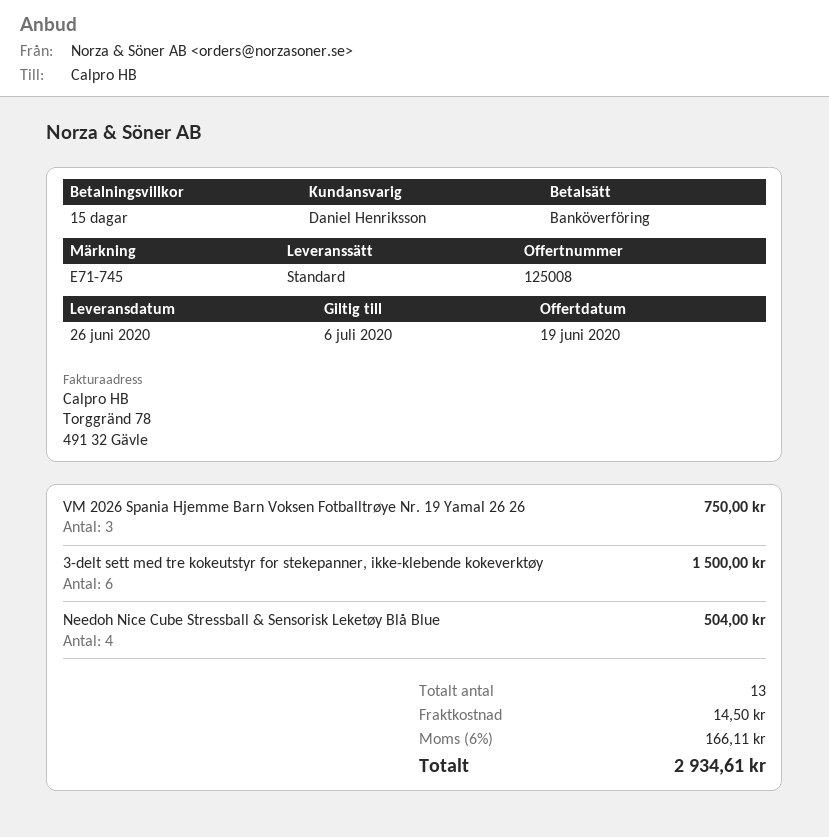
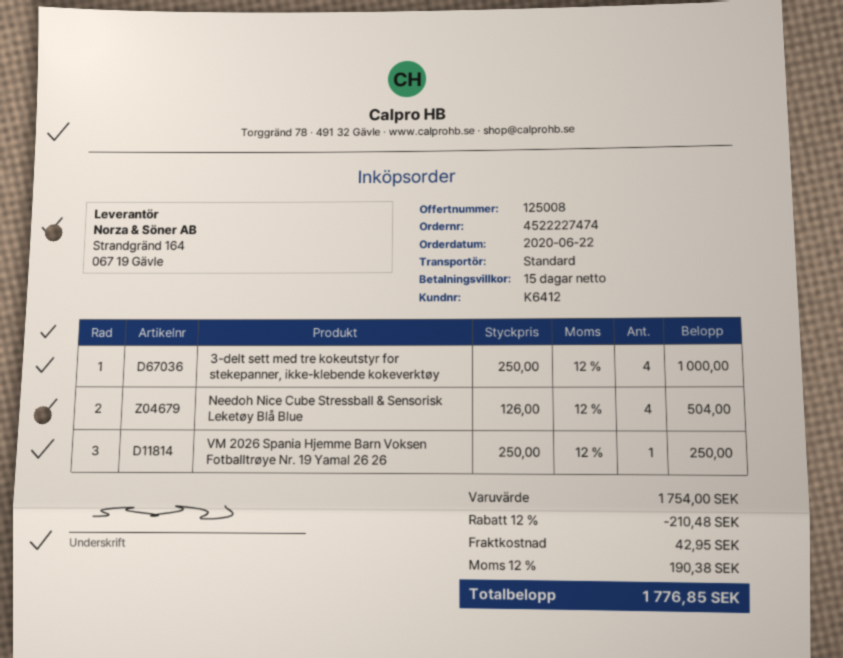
VM 2026 Spania Hjemme Barn Voksen Fotballtrøye Nr. 19 Yamal 26 26: 3 for 750.00 -> 1 for 250.00
3-delt sett med tre kokeutstyr for stekepanner, ikke-klebende kokeverktøy: 6 for 1500.00 -> 4 for 1000.00
discount: none -> 12% = 210.48
shipping: 14.50 -> 42.95
tax: 6% = 166.11 -> 12% = 190.38
total: 2934.61 -> 1776.85

